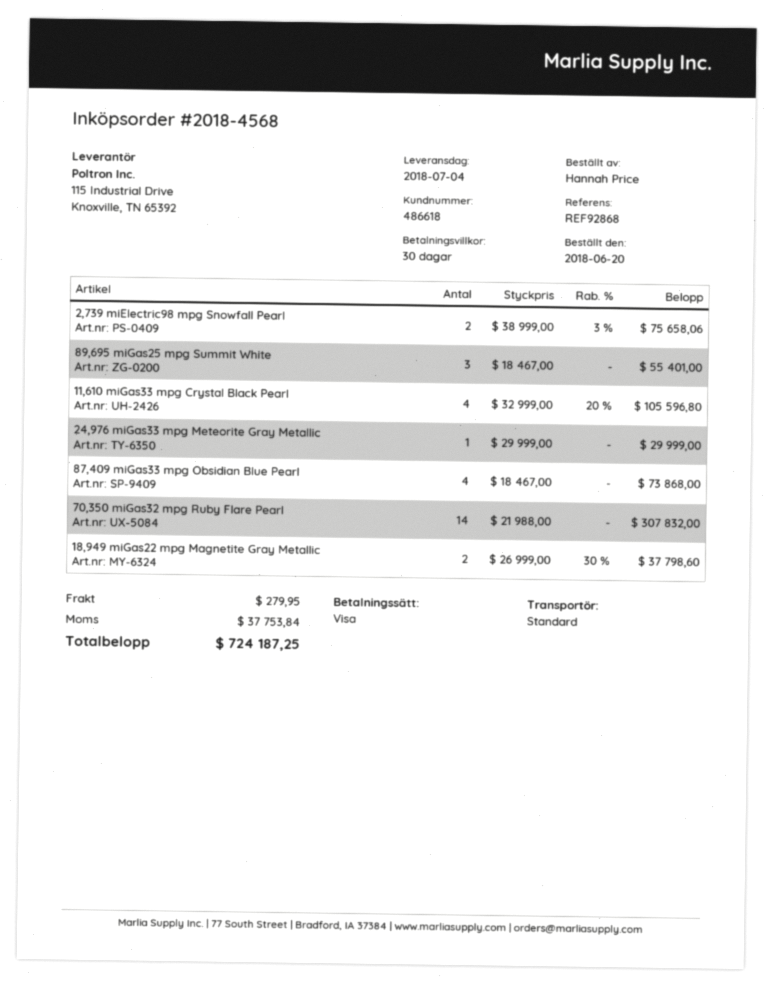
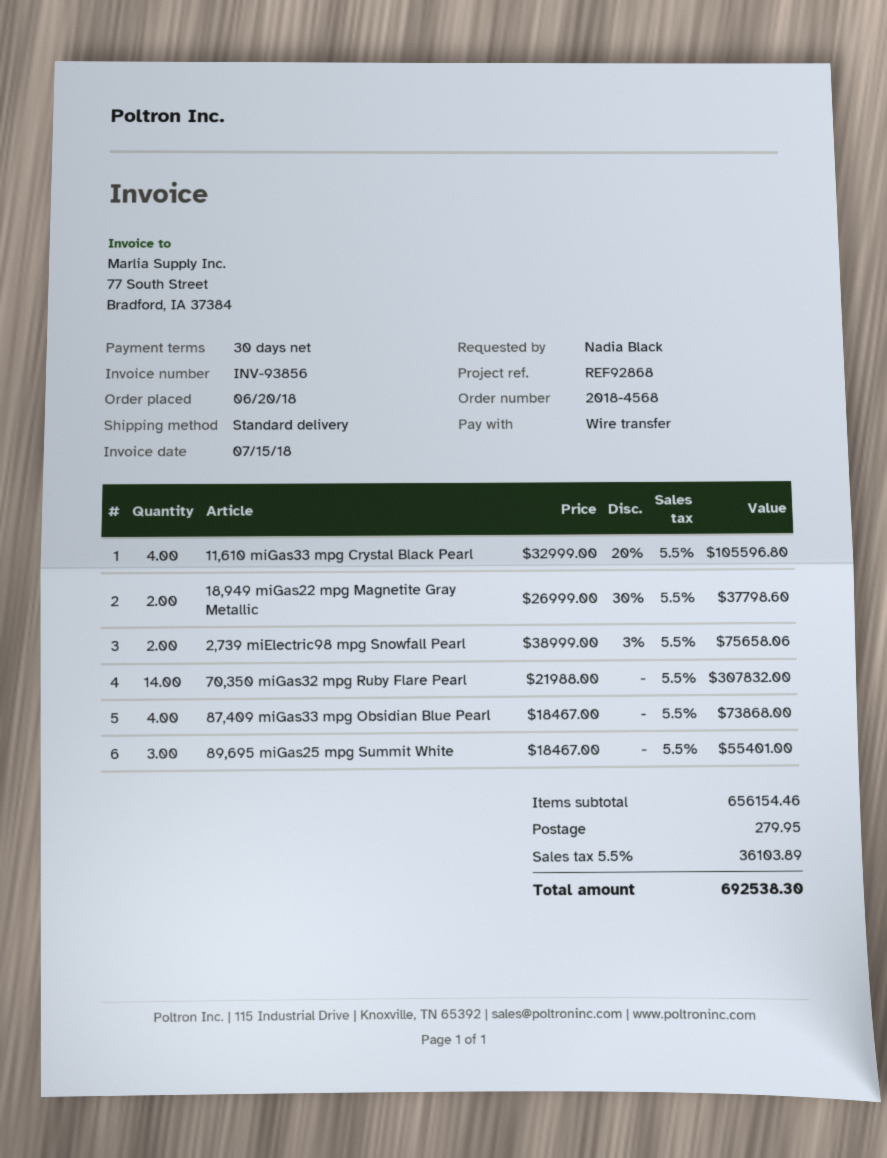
ordered by: Hannah Price -> Nadia Black
payment method: Visa -> bank transfer
24,976 miGas33 mpg Meteorite Gray Metallic: 1 x 29999.00 = 29999.00 -> none
tax: 37753.84 -> 36103.89
total: 724187.25 -> 692538.30

